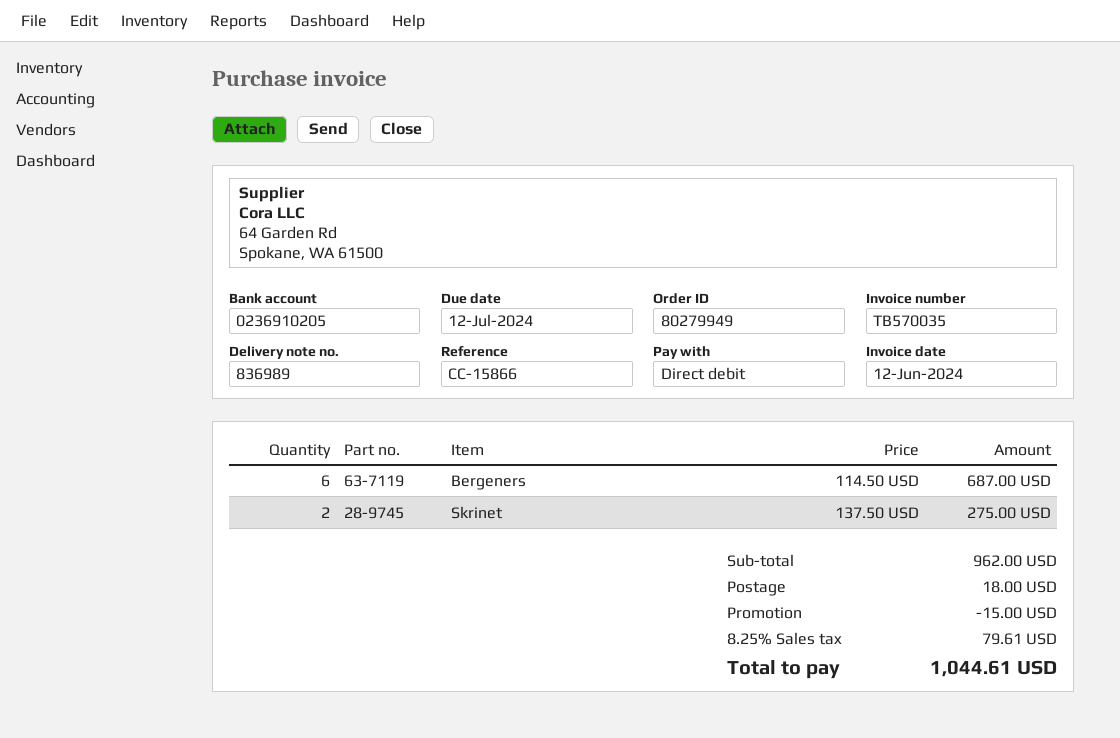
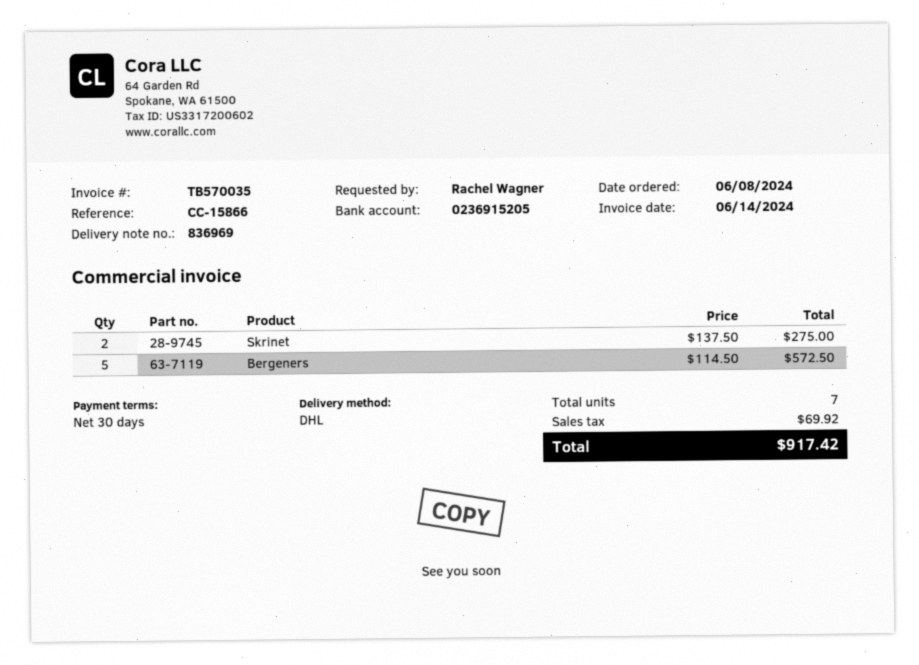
delivery note number: 836989 -> 836969
invoice date: 2024-06-12 -> 2024-06-14
bank account: 0236910205 -> 0236915205
Bergeners: 6 x 114.50 = 687.00 -> 5 x 114.50 = 572.50
discount: 15.00 -> none
shipping: 18.00 -> none
tax: 79.61 -> 69.92
total: 1044.61 -> 917.42

